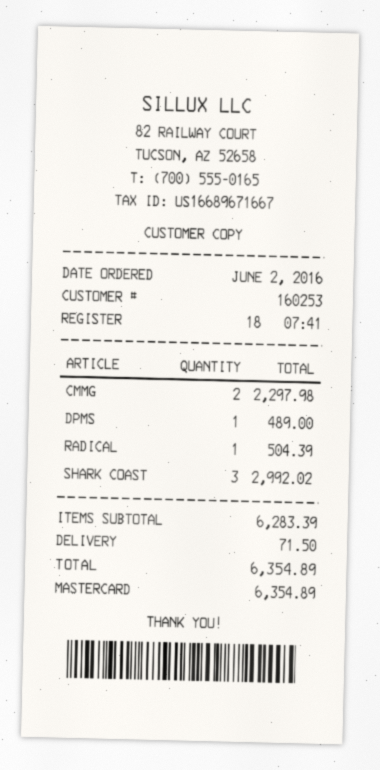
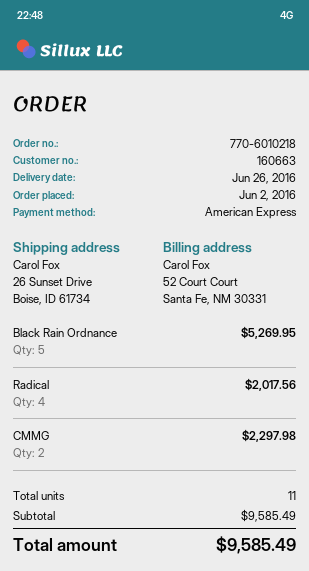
customer number: 160253 -> 160663
payment method: Mastercard -> American Express
DPMS: 1 for 489.00 -> none
RADICAL: 1 for 504.39 -> 4 for 2017.56
SHARK COAST: 3 for 2992.02 -> none
Black Rain Ordnance: none -> 5 for 5269.95
subtotal: 6283.39 -> 9585.49
shipping: 71.50 -> none
total: 6354.89 -> 9585.49

